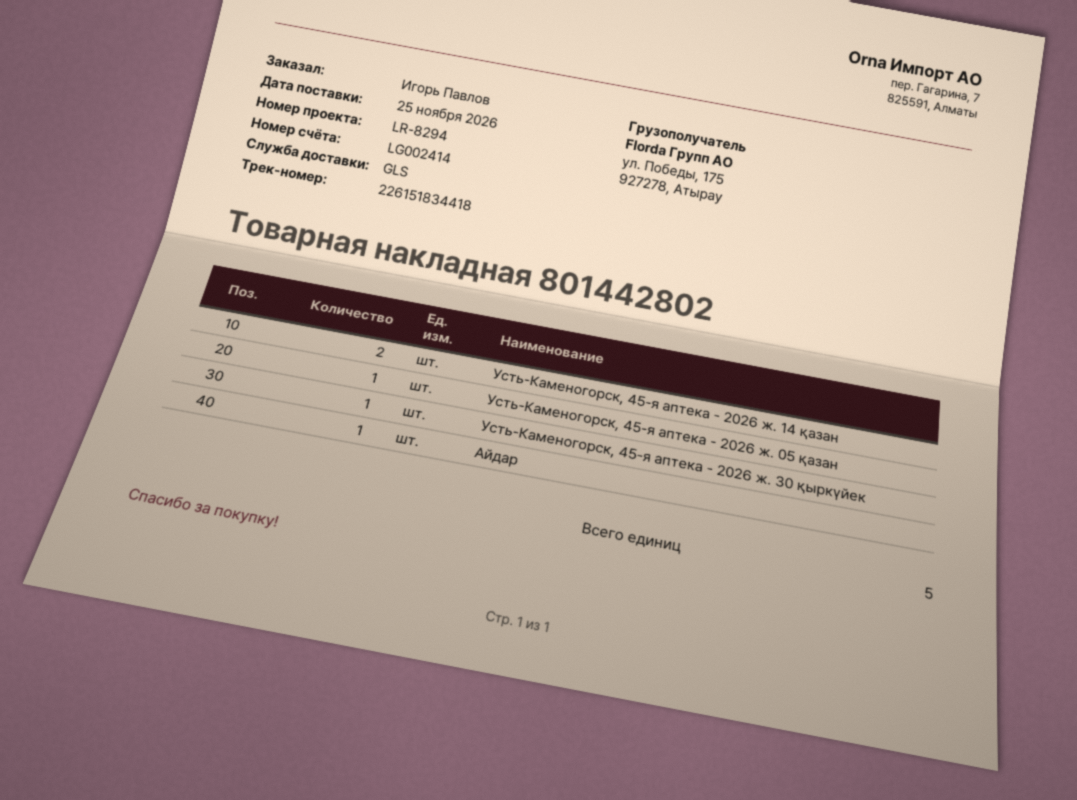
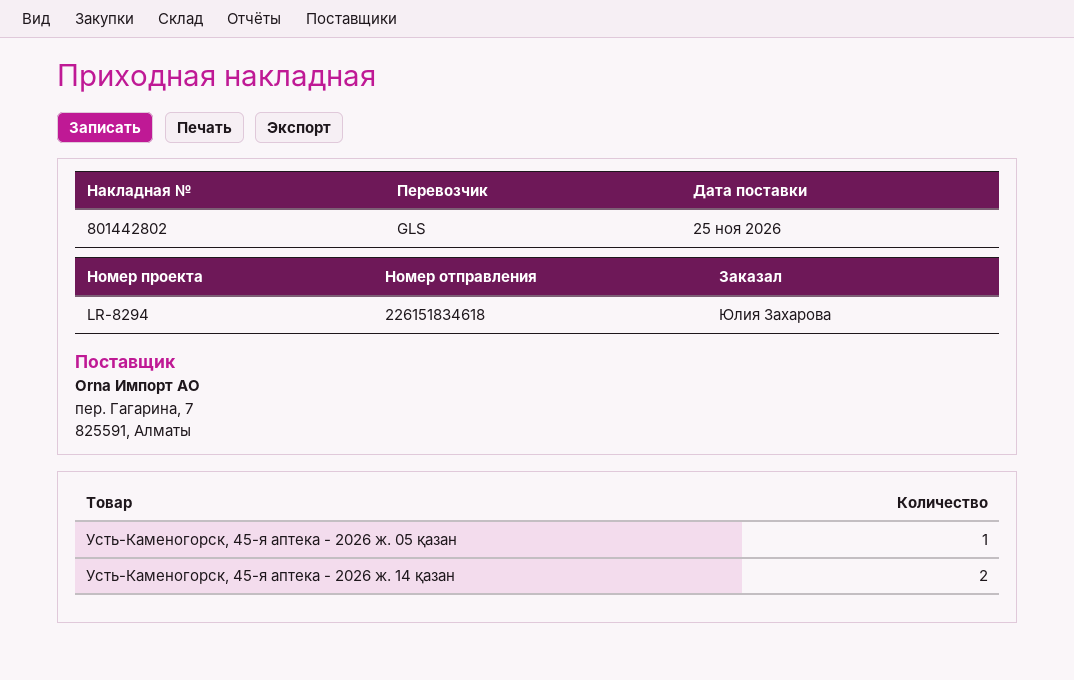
ordered by: Игорь Павлов -> Юлия Захарова
tracking number: 226151834418 -> 226151834618
Усть-Каменогорск, 45-я аптека - 2026 ж. 30 қыркүйек: 1 -> none
Айдар: 1 -> none

